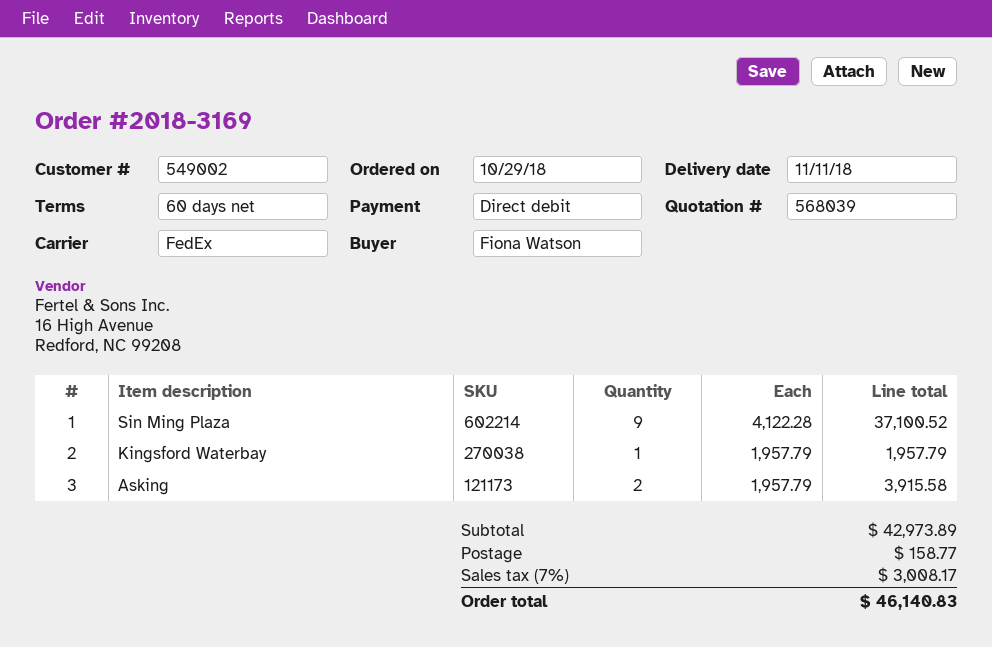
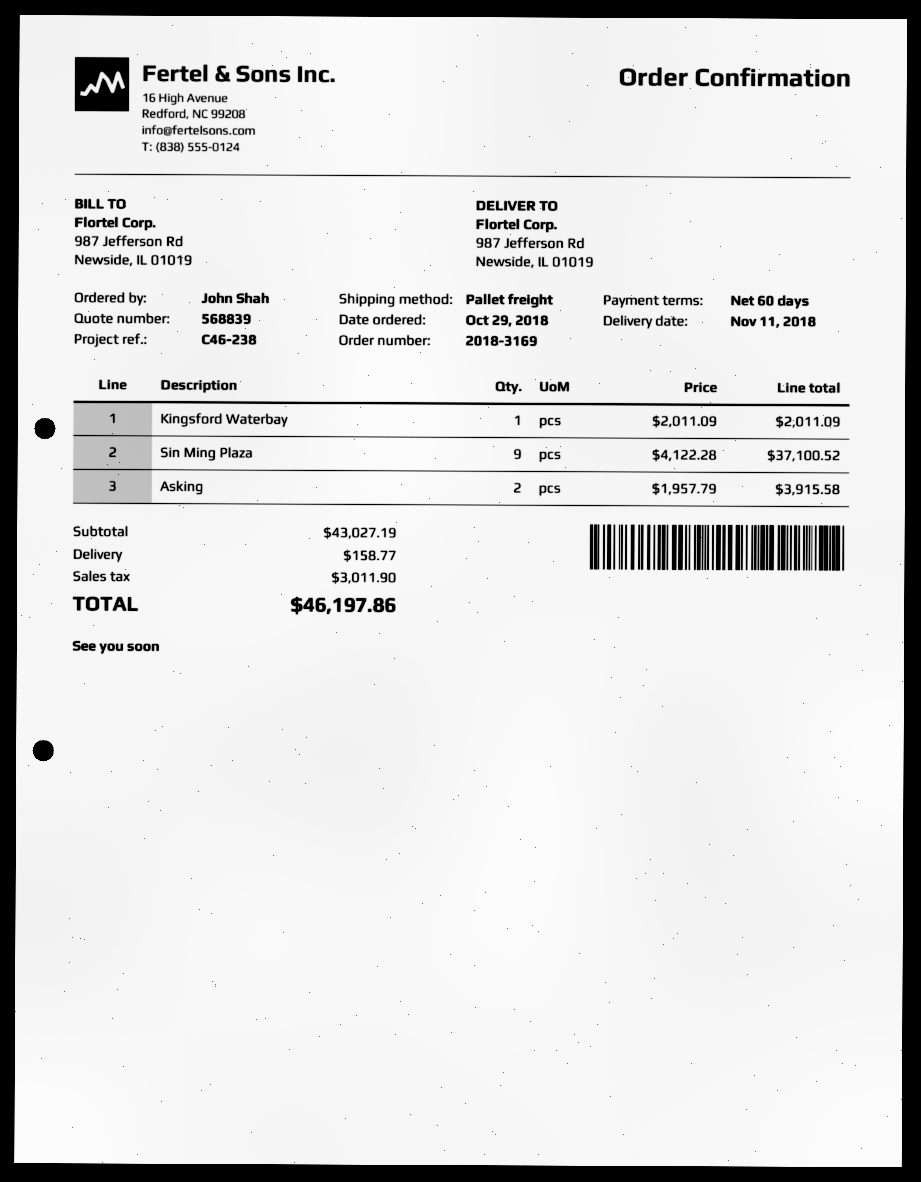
quote number: 568039 -> 568839
ordered by: Fiona Watson -> John Shah
shipping method: FedEx -> pallet freight
Kingsford Waterbay: 1 x 1957.79 = 1957.79 -> 1 x 2011.09 = 2011.09
subtotal: 42973.89 -> 43027.19
tax: 3008.17 -> 3011.90
total: 46140.83 -> 46197.86

